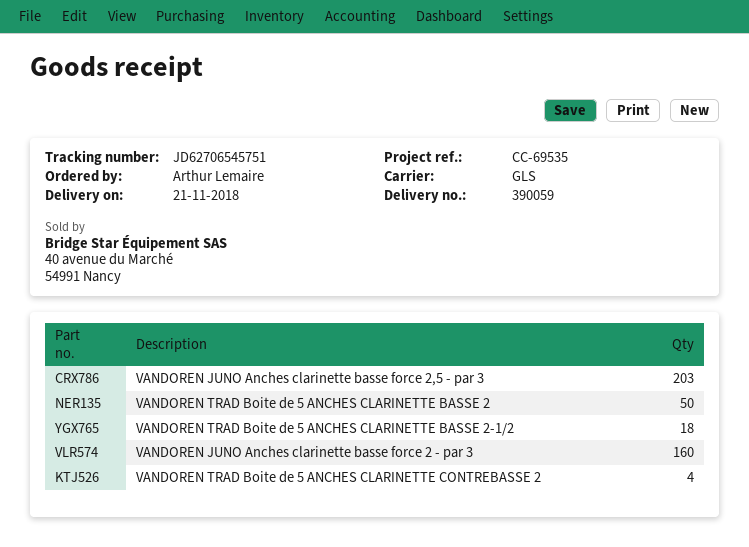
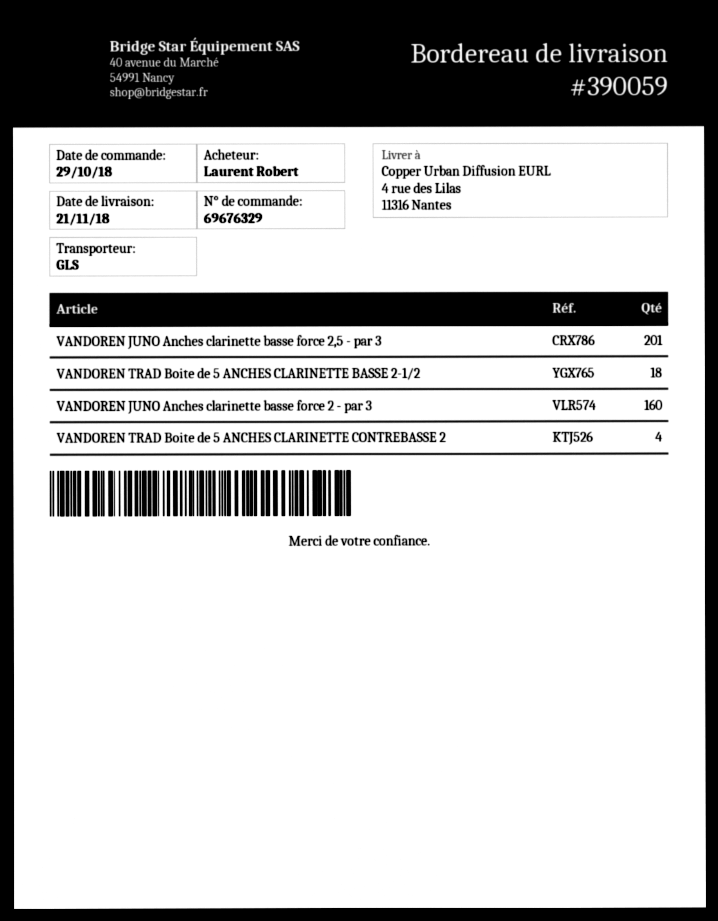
ordered by: Arthur Lemaire -> Laurent Robert
VANDOREN JUNO Anches clarinette basse force 2,5 - par 3: 203 -> 201
VANDOREN TRAD Boite de 5 ANCHES CLARINETTE BASSE 2: 50 -> none

